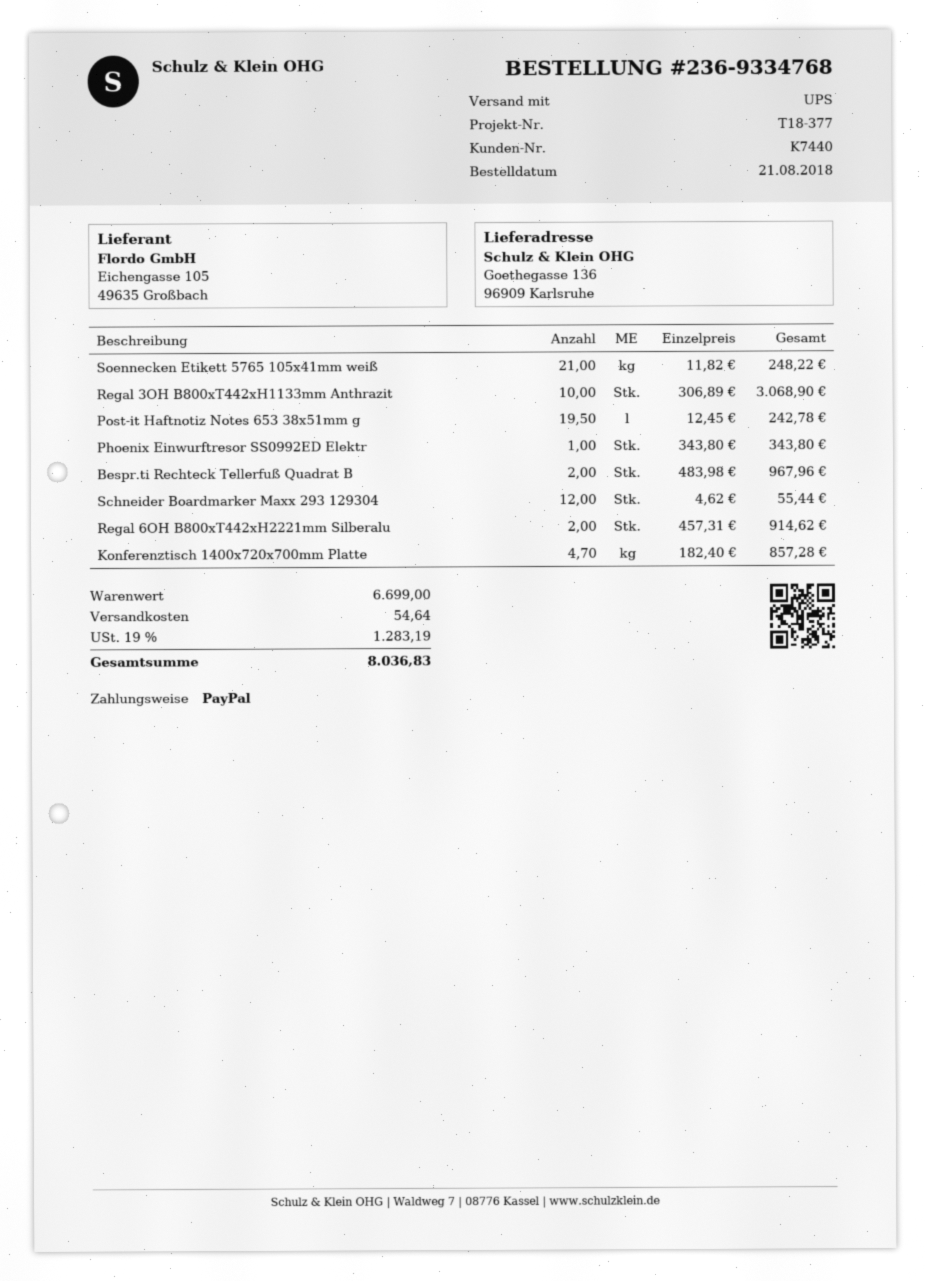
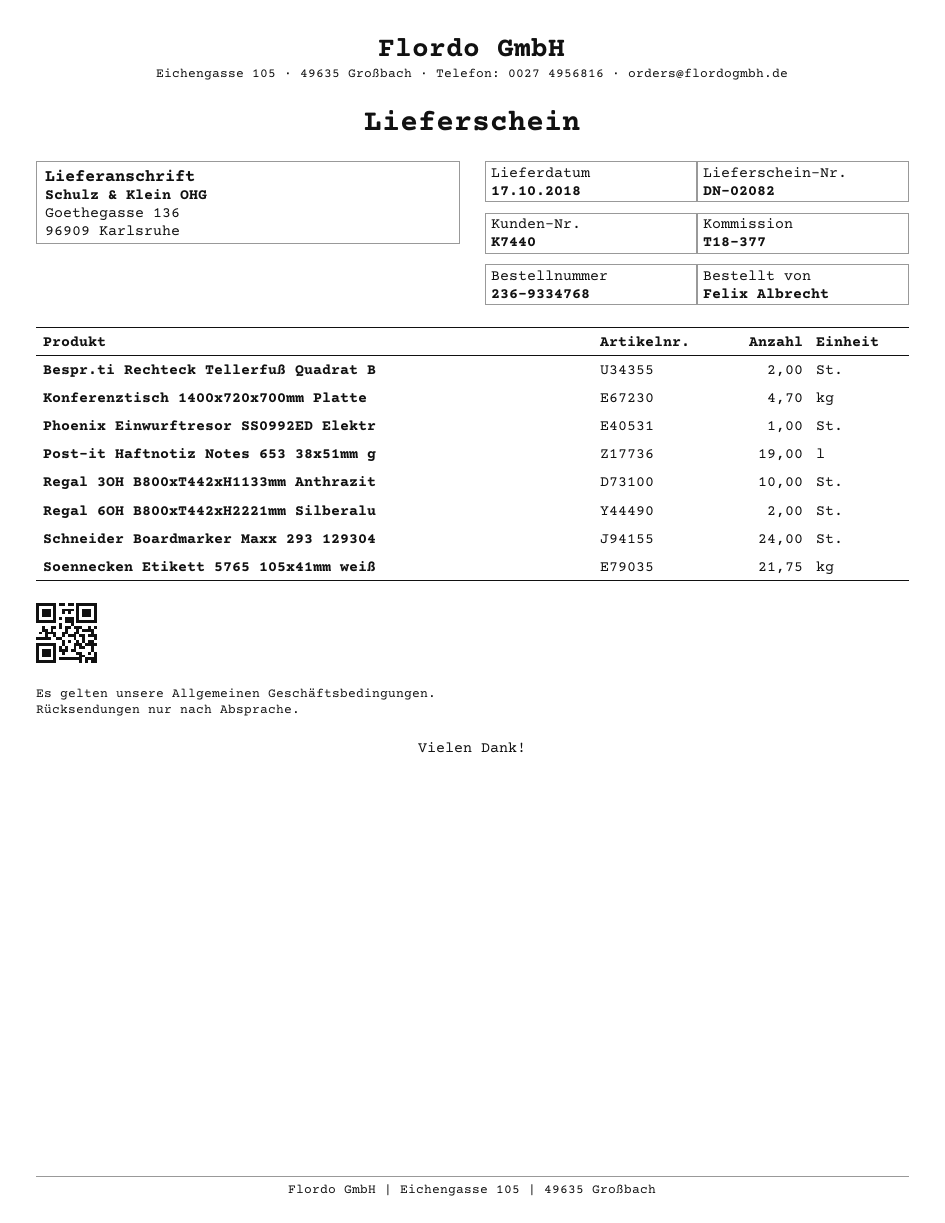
Soennecken Etikett 5765 105x41mm weiß: 21 -> 21.75
Post-it Haftnotiz Notes 653 38x51mm g: 19.5 -> 19
Schneider Boardmarker Maxx 293 129304: 12 -> 24

